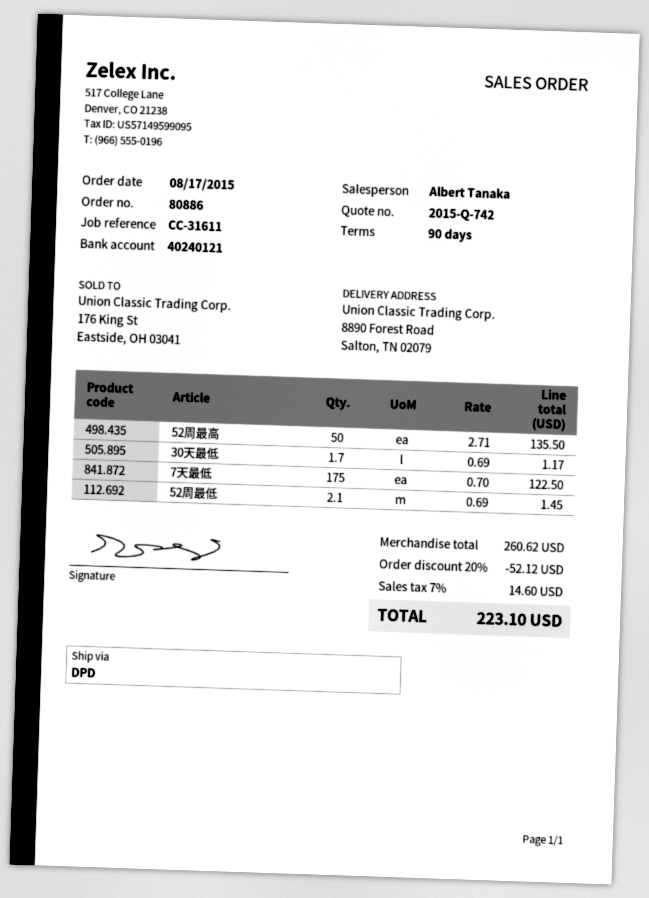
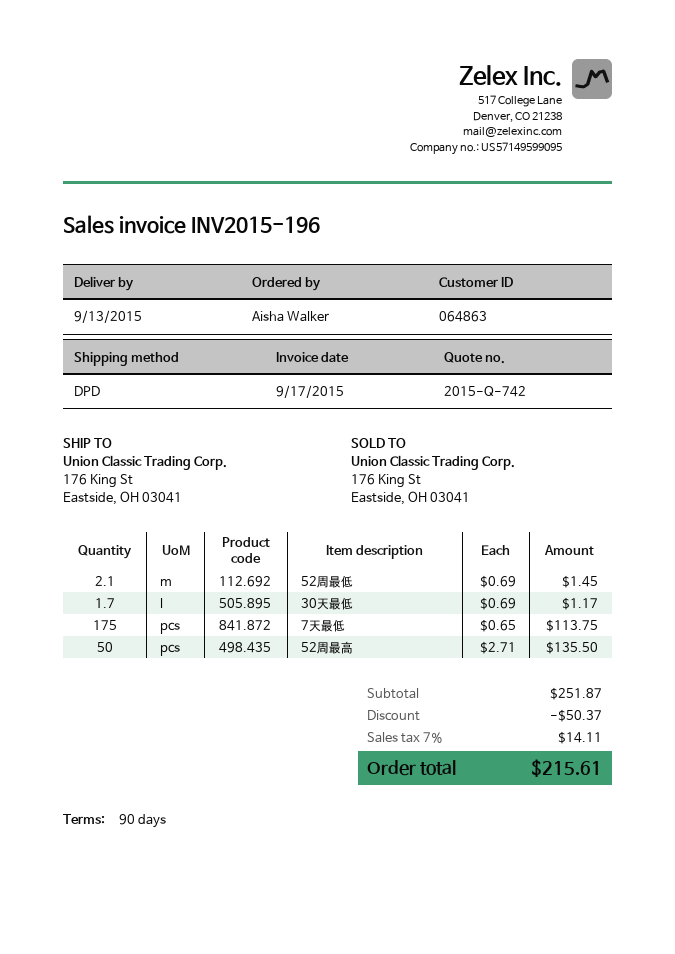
ship to: 8890 Forest Road, Salton, TN 02079 -> 176 King St, Eastside, OH 03041
7天最低: 175 x 0.70 = 122.50 -> 175 x 0.65 = 113.75
subtotal: 260.62 -> 251.87
discount: 52.12 -> 50.37
tax: 7% = 14.60 -> 7% = 14.11
total: 223.10 -> 215.61

